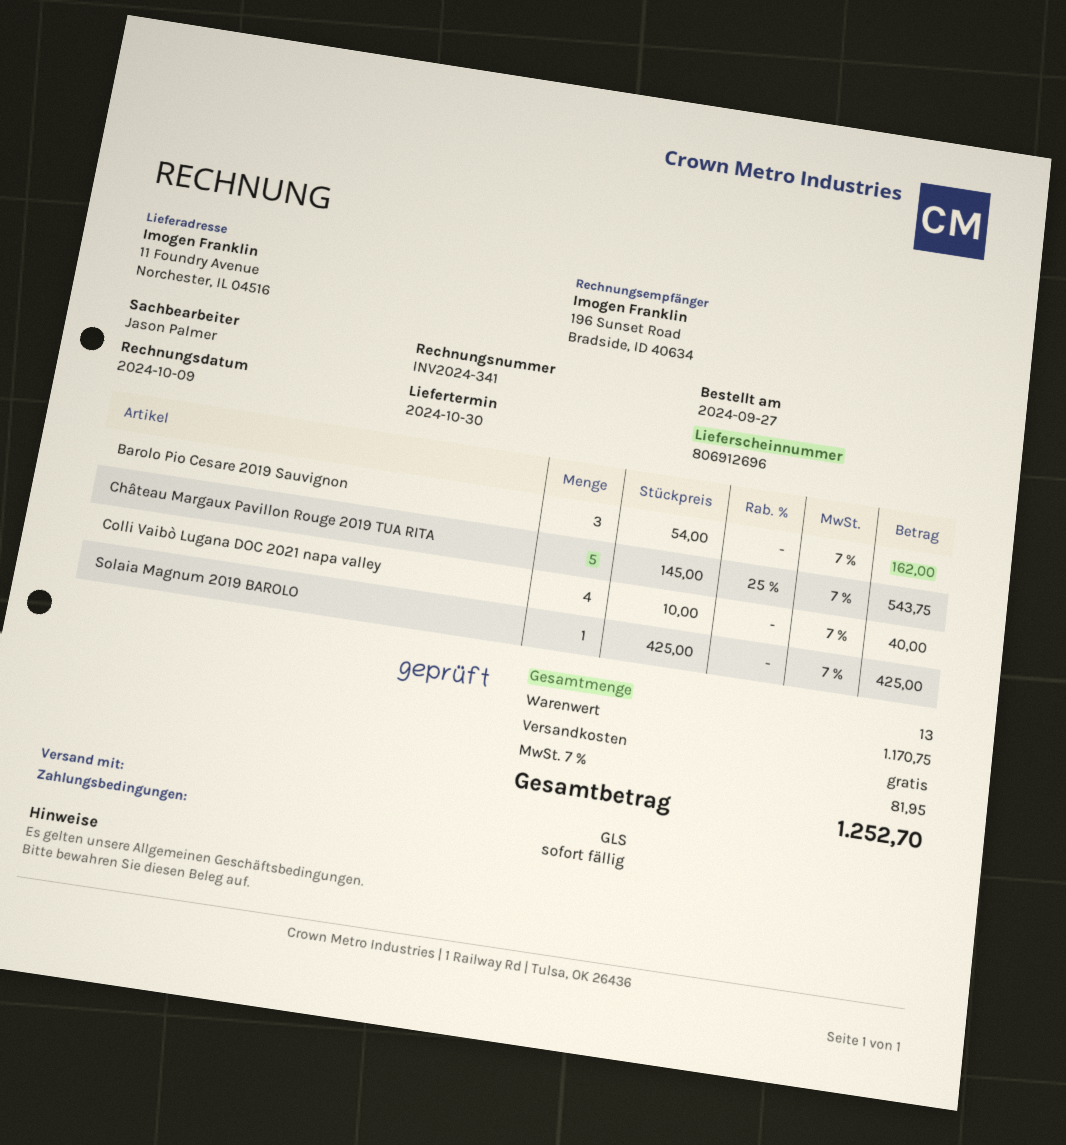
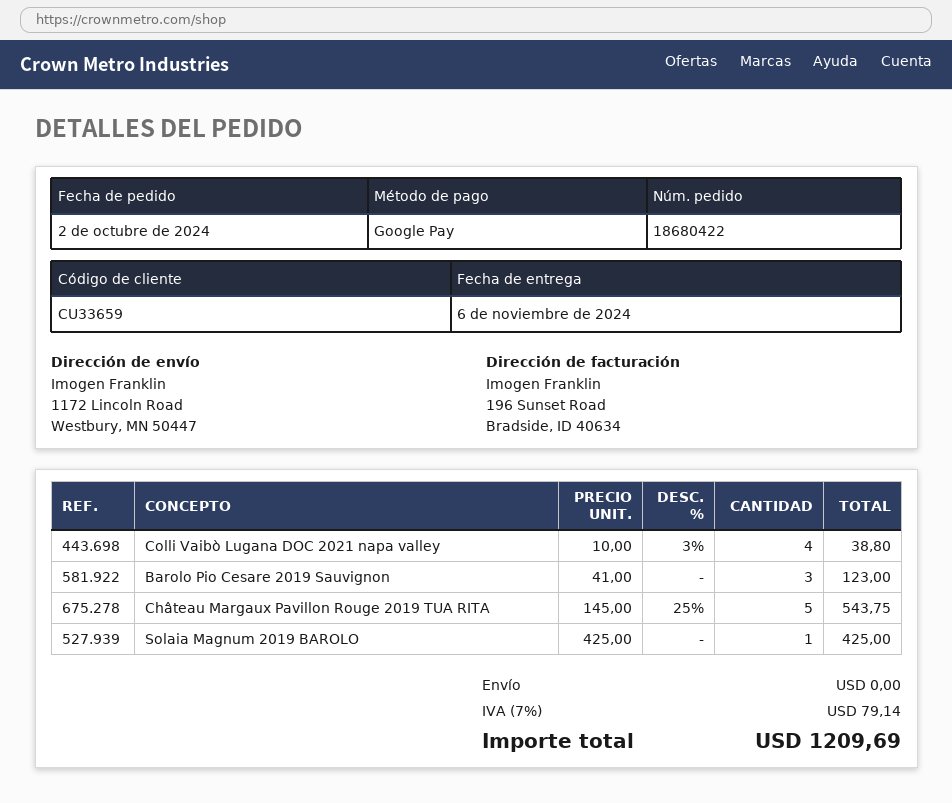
order date: 2024-09-27 -> 2024-10-02
delivery date: 2024-10-30 -> 2024-11-06
ship to: 11 Foundry Avenue, Norchester, IL 04516 -> 1172 Lincoln Road, Westbury, MN 50447
Barolo Pio Cesare 2019 Sauvignon: 3 x 54.00 = 162.00 -> 3 x 41.00 = 123.00
Colli Vaibò Lugana DOC 2021 napa valley: 4 x 10.00 = 40.00 -> 4 x 10.00 - 3% = 38.80
tax: 7% = 81.95 -> 7% = 79.14
total: 1252.70 -> 1209.69

